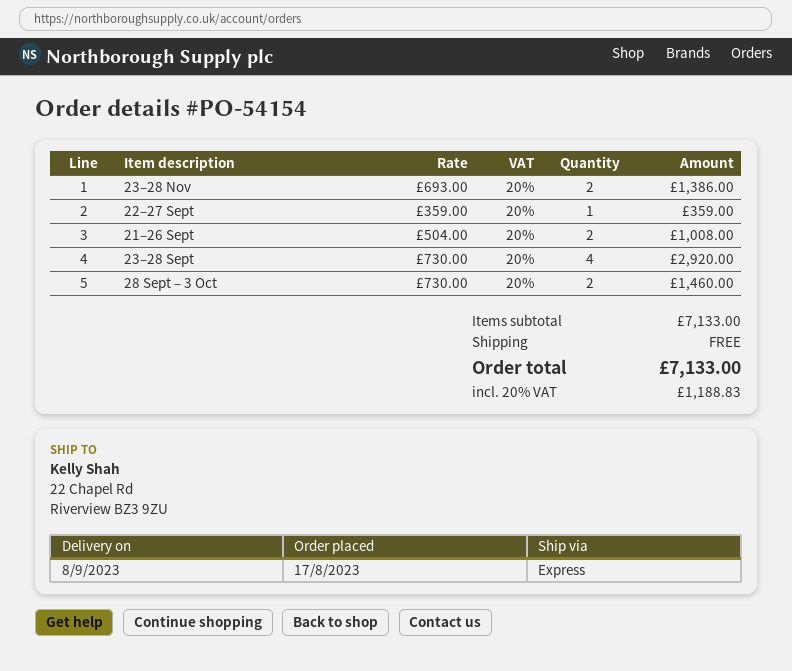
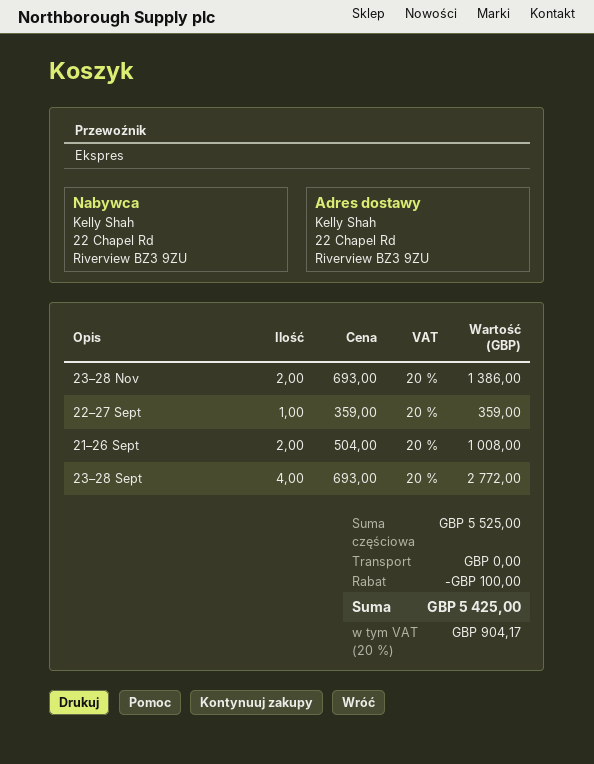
23–28 Sept: 4 x 730.00 = 2920.00 -> 4 x 693.00 = 2772.00
28 Sept – 3 Oct: 2 x 730.00 = 1460.00 -> none
subtotal: 7133.00 -> 5525.00
discount: none -> 100.00
tax: 20% = 1188.83 -> 20% = 904.17
total: 7133.00 -> 5425.00

